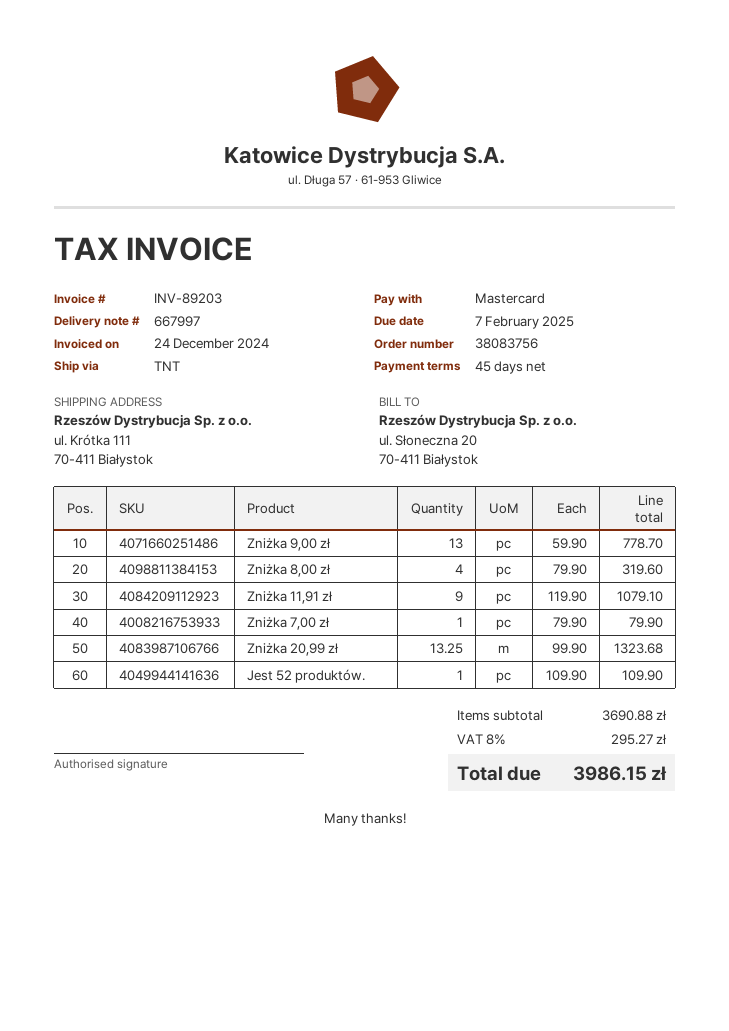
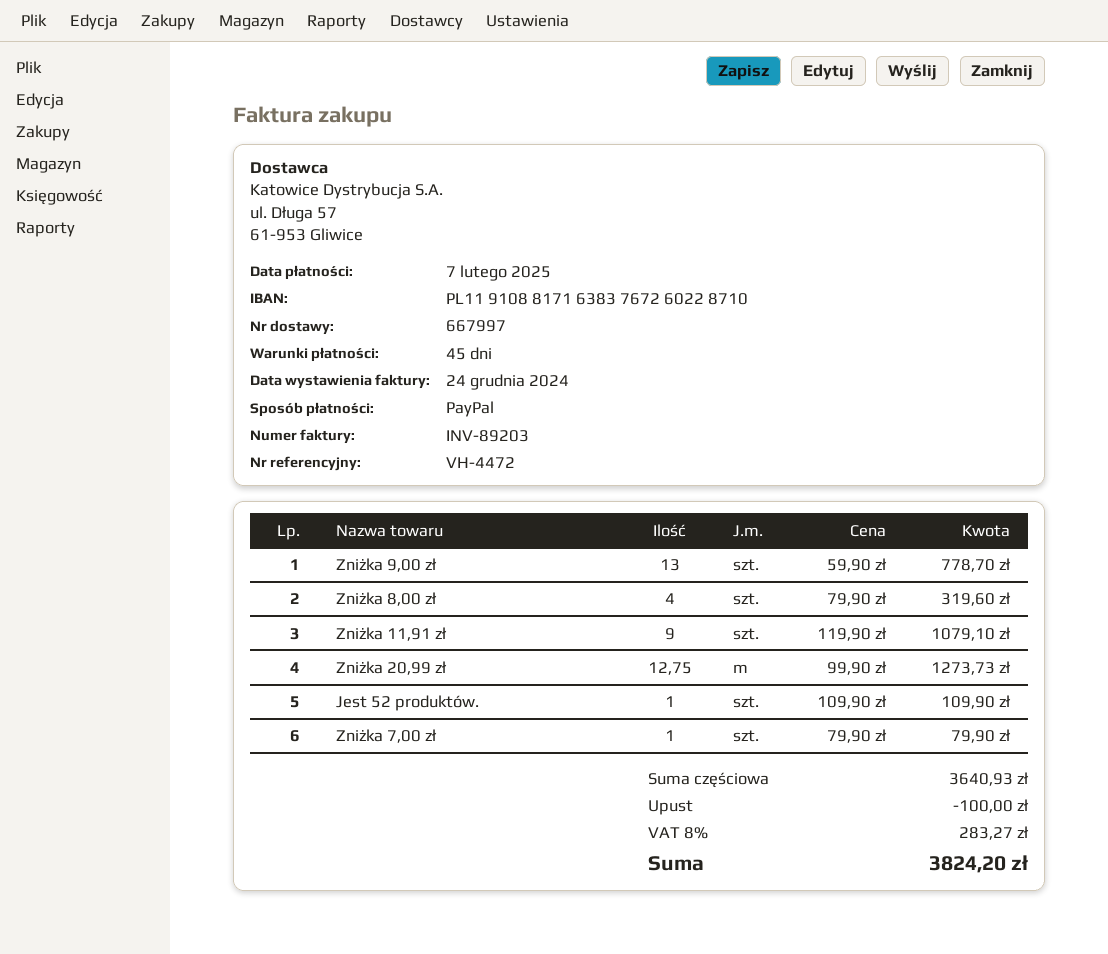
payment method: Mastercard -> PayPal
Zniżka 20,99 zł: 13.25 x 99.90 = 1323.68 -> 12.75 x 99.90 = 1273.73
subtotal: 3690.88 -> 3640.93
discount: none -> 100.00
tax: 8% = 295.27 -> 8% = 283.27
total: 3986.15 -> 3824.20

